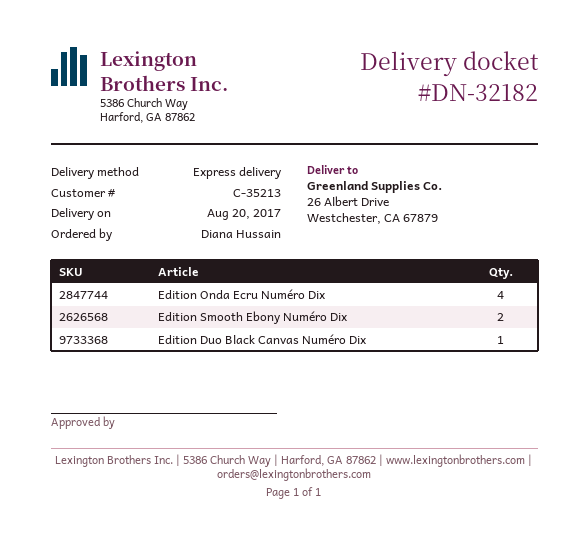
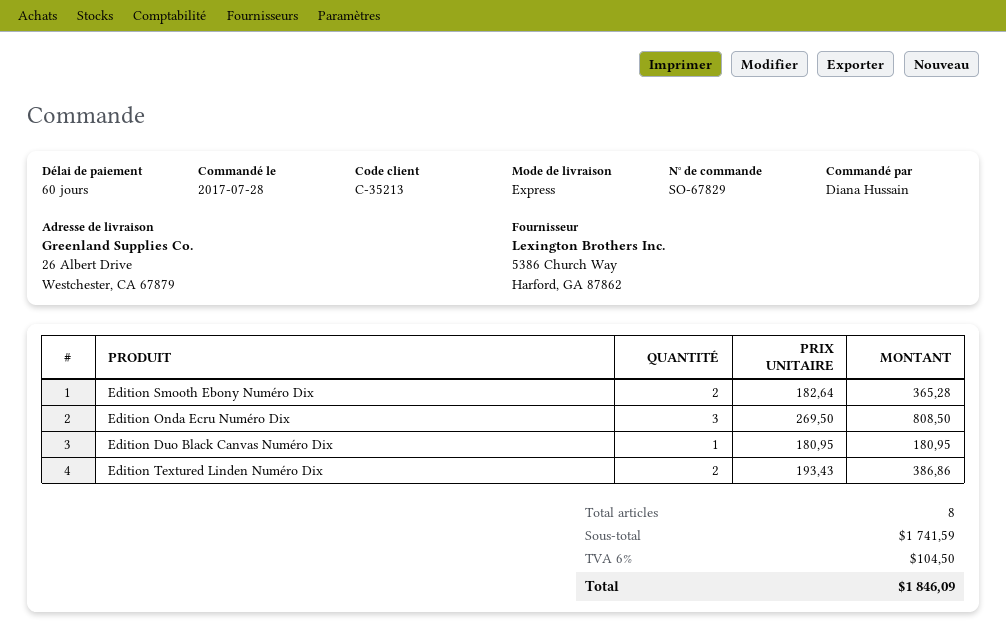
Edition Onda Ecru Numéro Dix: 4 -> 3
Edition Textured Linden Numéro Dix: none -> 2

